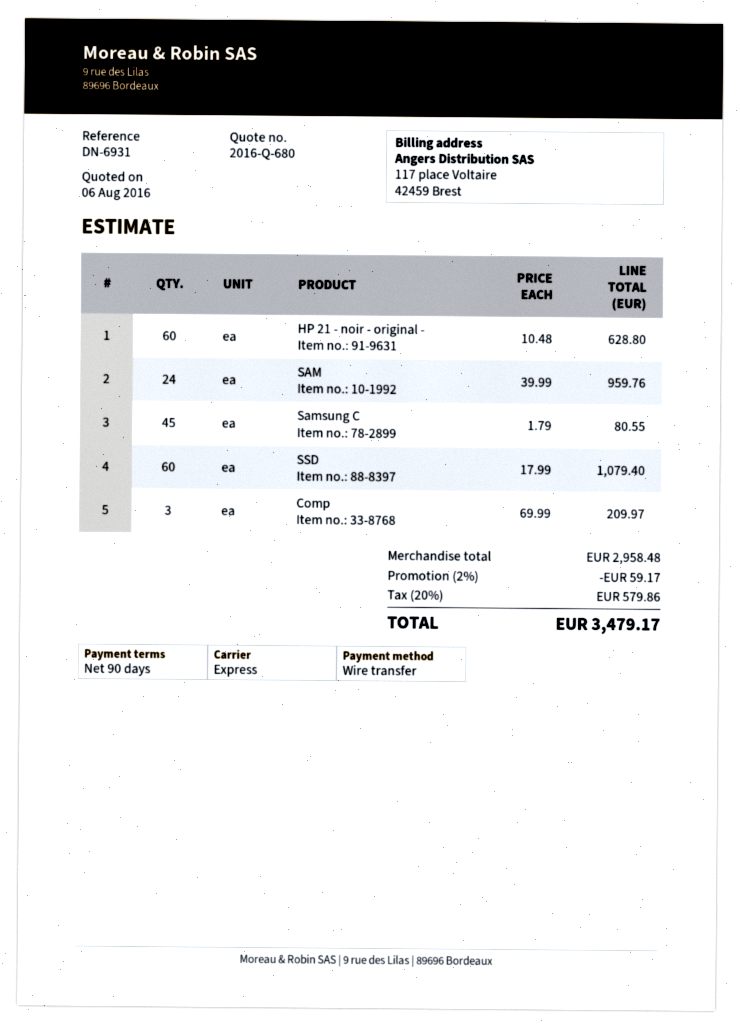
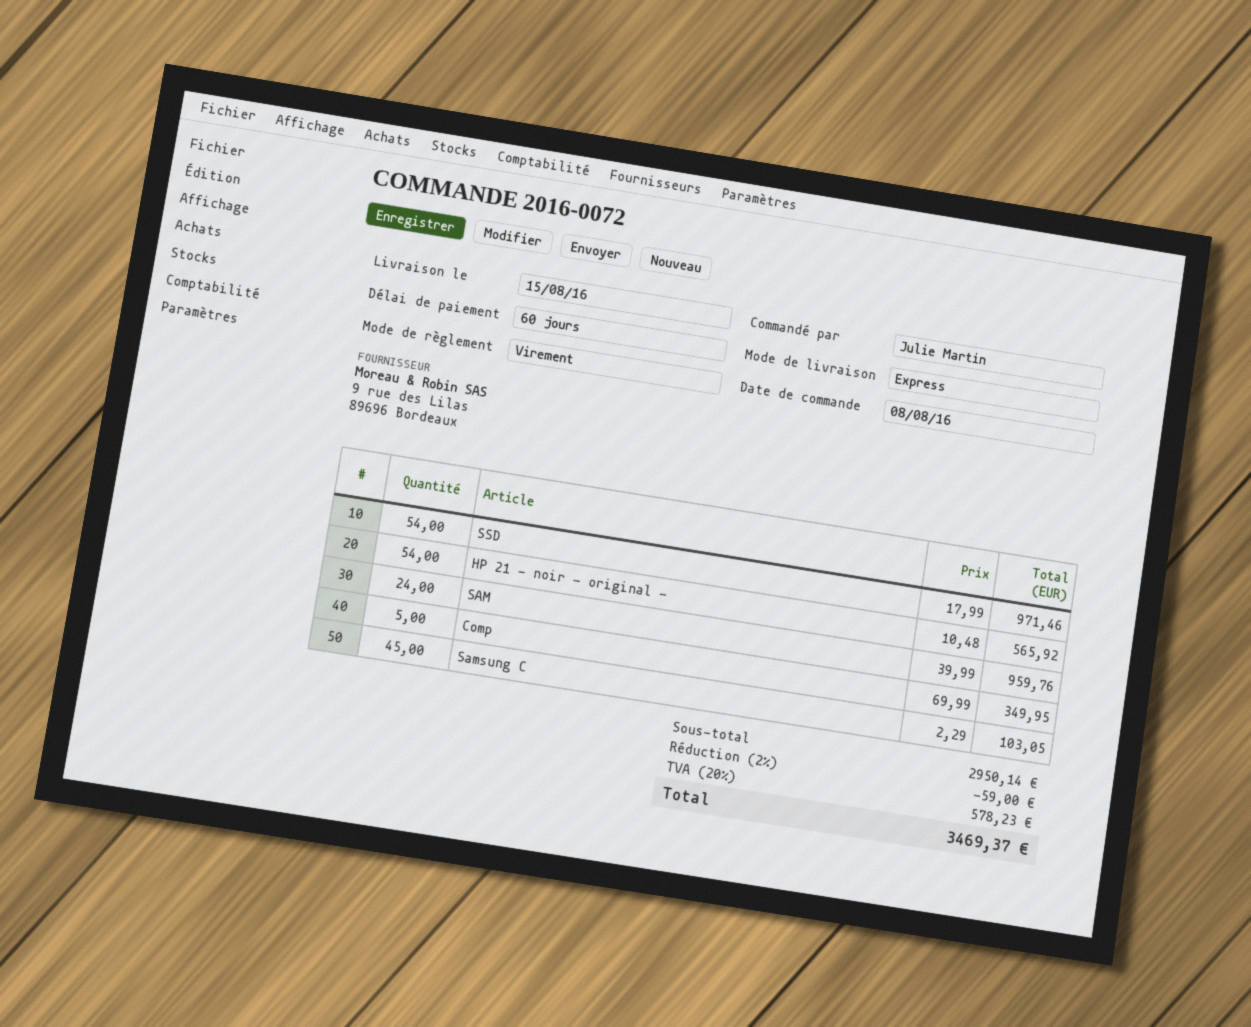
payment terms: 90 days -> 60 days
HP 21 - noir - original -: 60 x 10.48 = 628.80 -> 54 x 10.48 = 565.92
Samsung C: 45 x 1.79 = 80.55 -> 45 x 2.29 = 103.05
SSD: 60 x 17.99 = 1079.40 -> 54 x 17.99 = 971.46
Comp: 3 x 69.99 = 209.97 -> 5 x 69.99 = 349.95
subtotal: 2958.48 -> 2950.14
discount: 2% = 59.17 -> 2% = 59.00
tax: 20% = 579.86 -> 20% = 578.23
total: 3479.17 -> 3469.37

